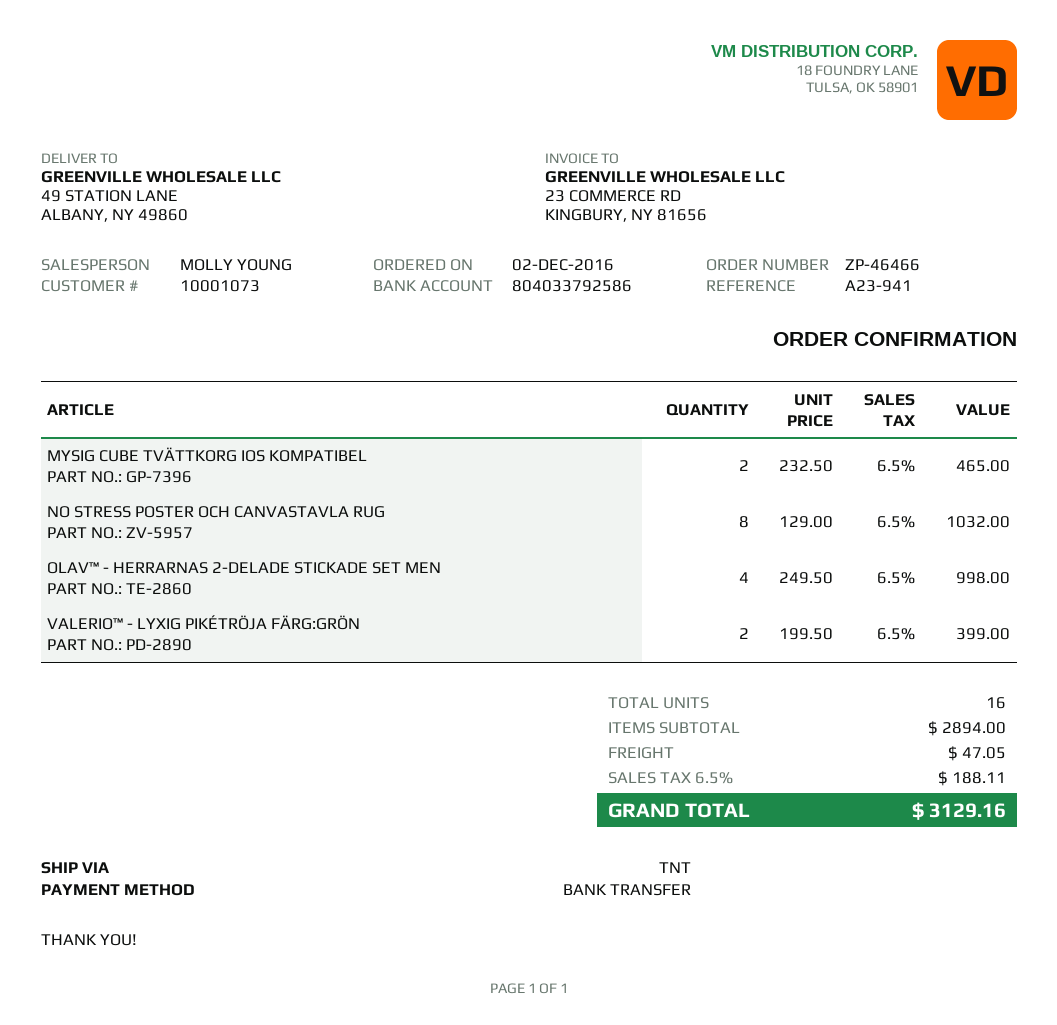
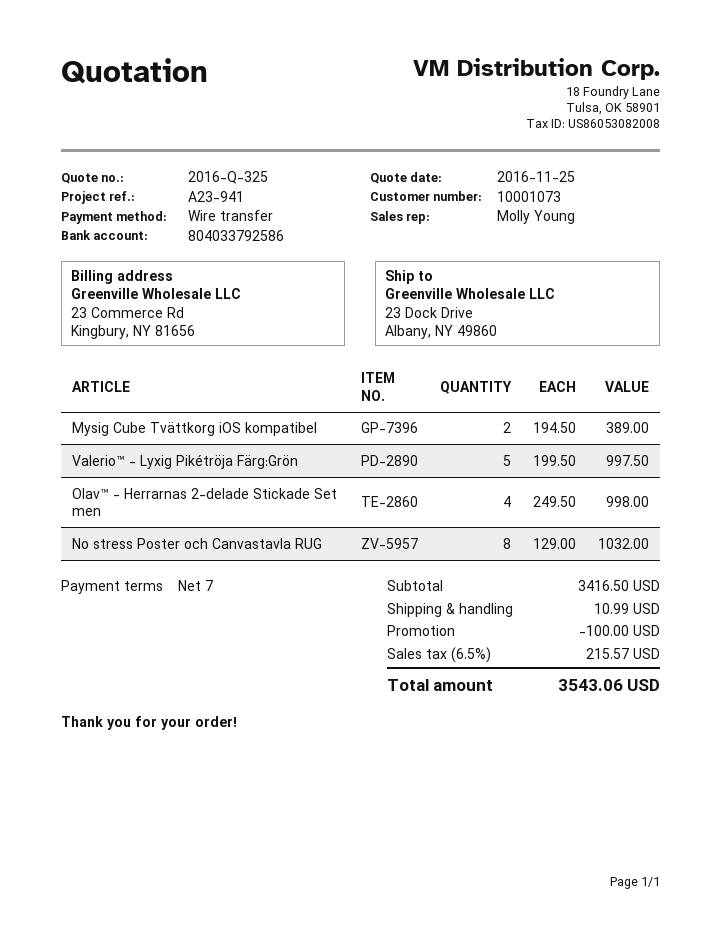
ship to: 49 STATION LANE, ALBANY, NY 49860 -> 23 Dock Drive, Albany, NY 49860
MYSIG CUBE TVÄTTKORG IOS KOMPATIBEL: 2 x 232.50 = 465.00 -> 2 x 194.50 = 389.00
VALERIO™ - LYXIG PIKÉTRÖJA FÄRG:GRÖN: 2 x 199.50 = 399.00 -> 5 x 199.50 = 997.50
subtotal: 2894.00 -> 3416.50
discount: none -> 100.00
shipping: 47.05 -> 10.99
tax: 6.5% = 188.11 -> 6.5% = 215.57
total: 3129.16 -> 3543.06

